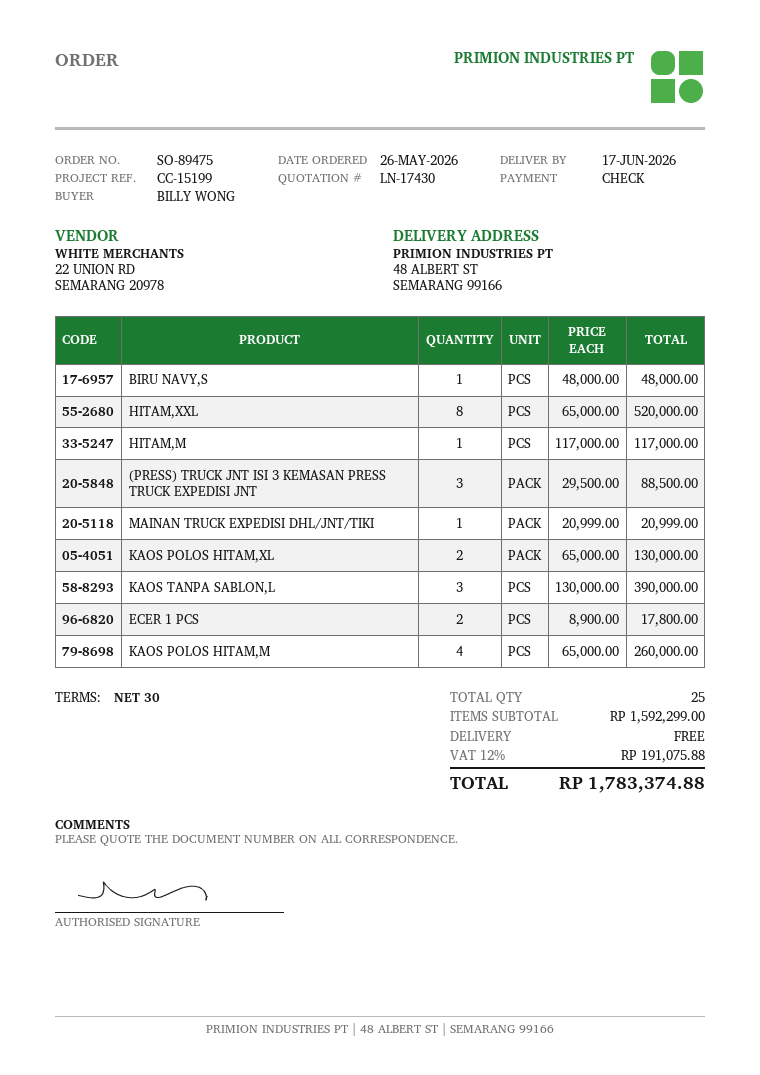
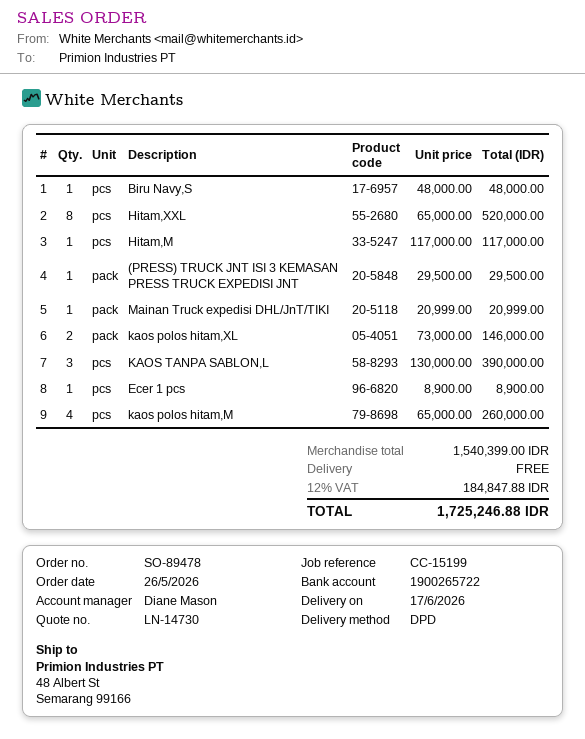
quote number: LN-17430 -> LN-14730
order number: SO-89475 -> SO-89478
(PRESS) TRUCK JNT ISI 3 KEMASAN PRESS TRUCK EXPEDISI JNT: 3 x 29500.00 = 88500.00 -> 1 x 29500.00 = 29500.00
KAOS POLOS HITAM,XL: 2 x 65000.00 = 130000.00 -> 2 x 73000.00 = 146000.00
ECER 1 PCS: 2 x 8900.00 = 17800.00 -> 1 x 8900.00 = 8900.00
subtotal: 1592299.00 -> 1540399.00
tax: 12% = 191075.88 -> 12% = 184847.88
total: 1783374.88 -> 1725246.88

